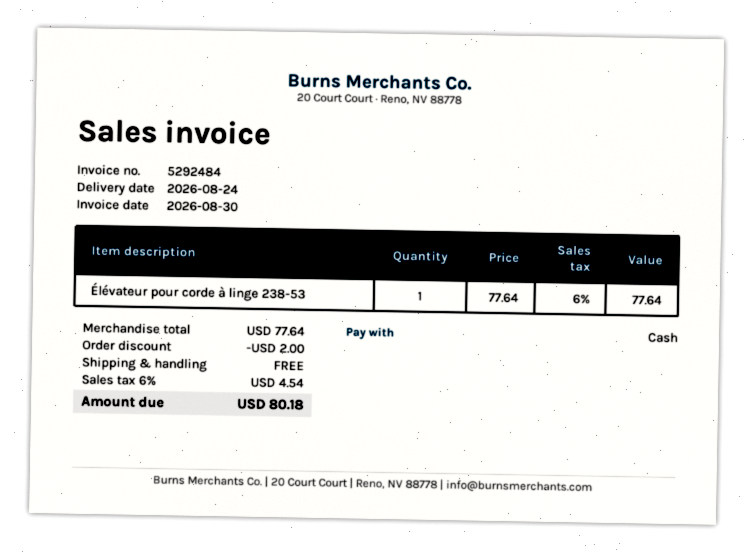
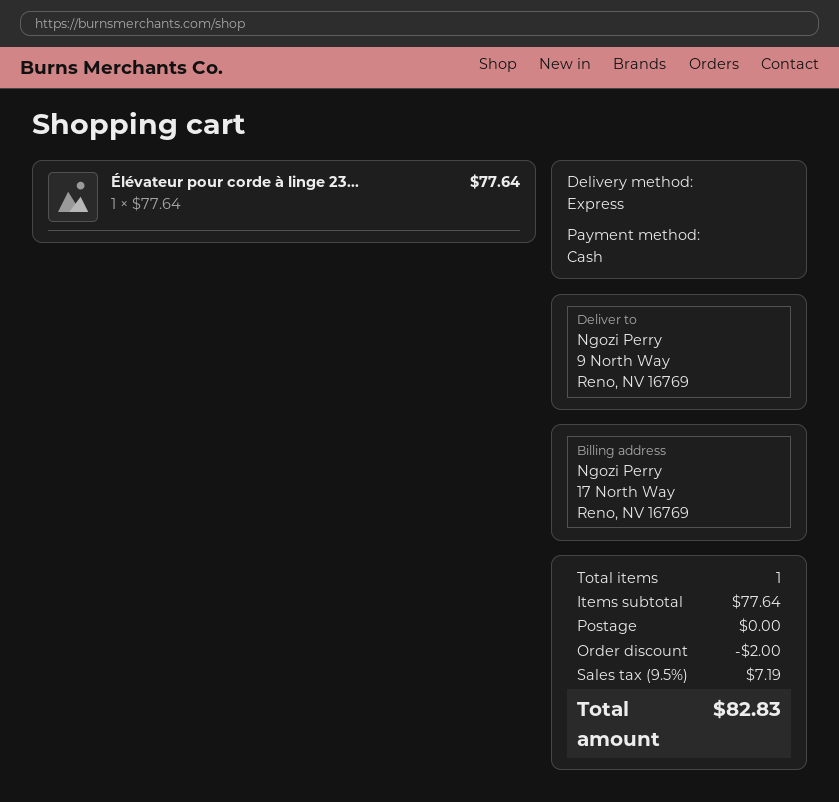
tax: 6% = 4.54 -> 9.5% = 7.19
total: 80.18 -> 82.83

